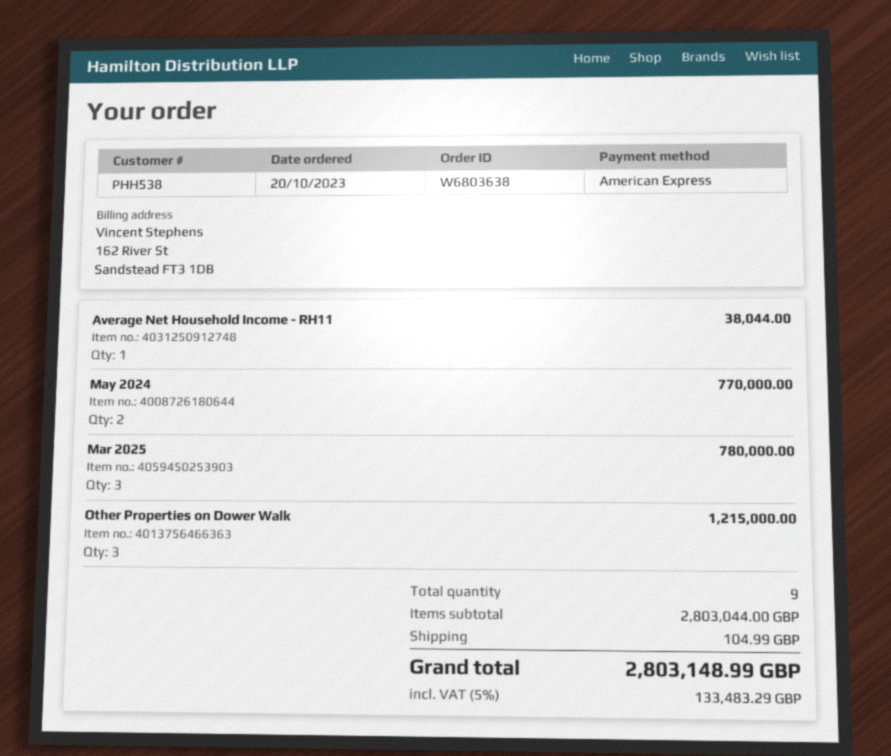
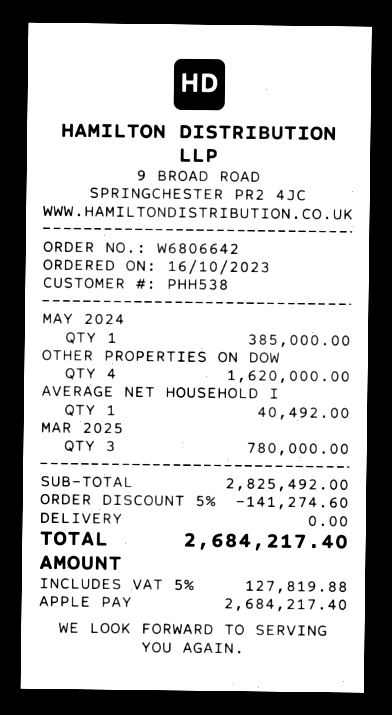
order number: W6803638 -> W6806642
order date: 2023-10-20 -> 2023-10-16
payment method: American Express -> Apple Pay
Average Net Household Income - RH11: 1 for 38044.00 -> 1 for 40492.00
May 2024: 2 for 770000.00 -> 1 for 385000.00
Other Properties on Dower Walk: 3 for 1215000.00 -> 4 for 1620000.00
subtotal: 2803044.00 -> 2825492.00
discount: none -> 5% = 141274.60
shipping: 104.99 -> 0.00
tax: 5% = 133483.29 -> 5% = 127819.88
total: 2803148.99 -> 2684217.40

